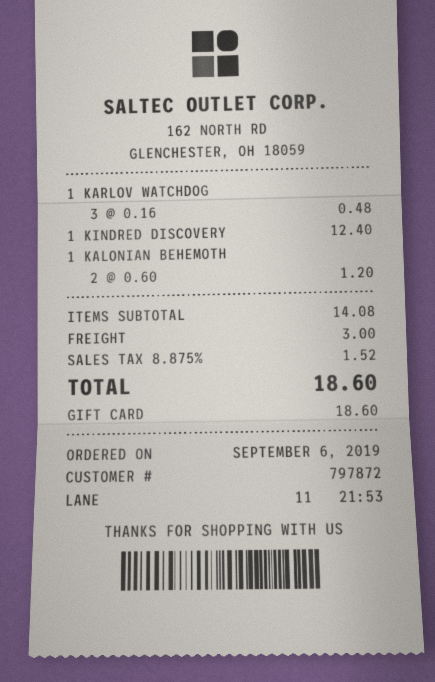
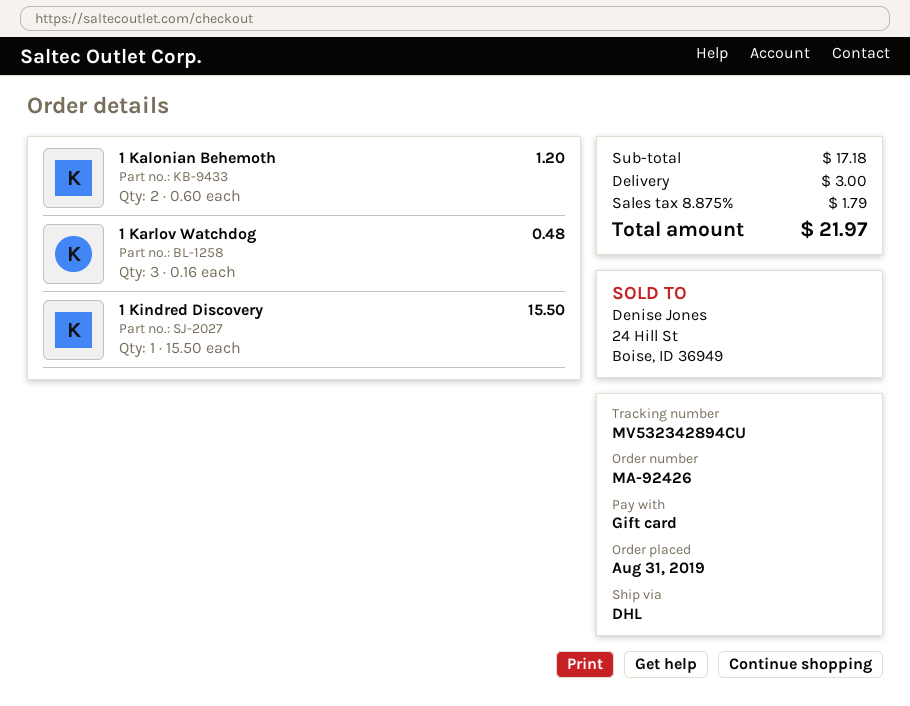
order date: 2019-09-06 -> 2019-08-31
1 KINDRED DISCOVERY: 1 x 12.40 = 12.40 -> 1 x 15.50 = 15.50
subtotal: 14.08 -> 17.18
tax: 8.875% = 1.52 -> 8.875% = 1.79
total: 18.60 -> 21.97

